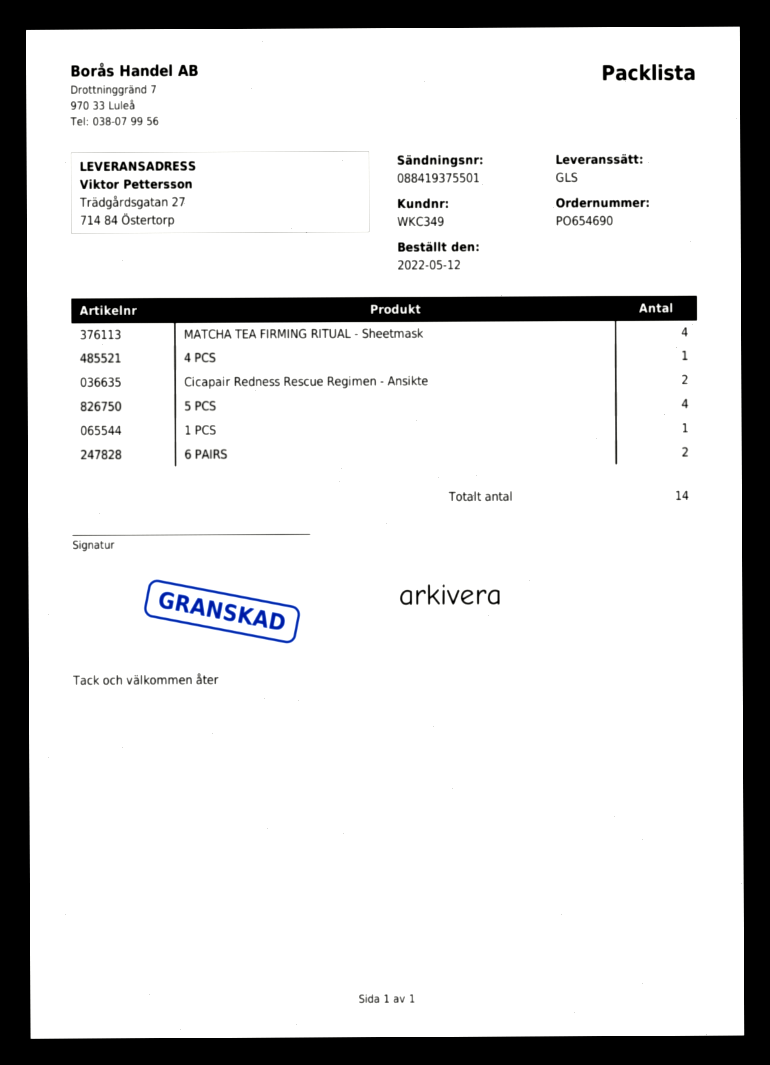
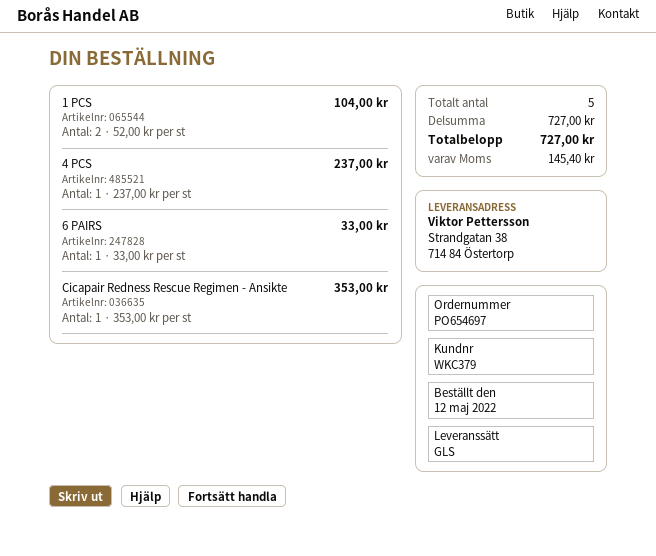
order number: PO654690 -> PO654697
customer number: WKC349 -> WKC379
ship to: Trädgårdsgatan 27, 714 84 Östertorp -> Strandgatan 38, 714 84 Östertorp
MATCHA TEA FIRMING RITUAL - Sheetmask: 4 -> none
Cicapair Redness Rescue Regimen - Ansikte: 2 -> 1
5 PCS: 4 -> none
1 PCS: 1 -> 2
6 PAIRS: 2 -> 1
total quantity: 14 -> 5

